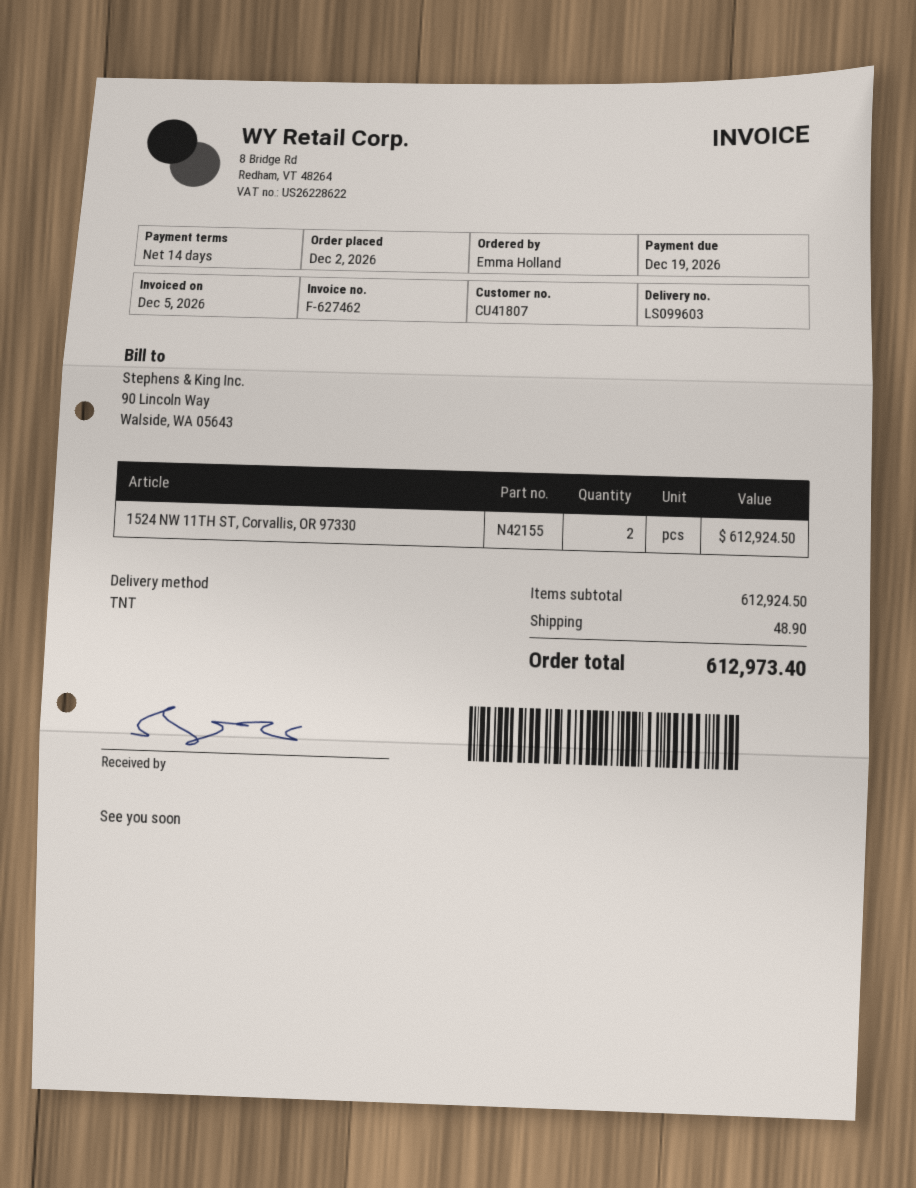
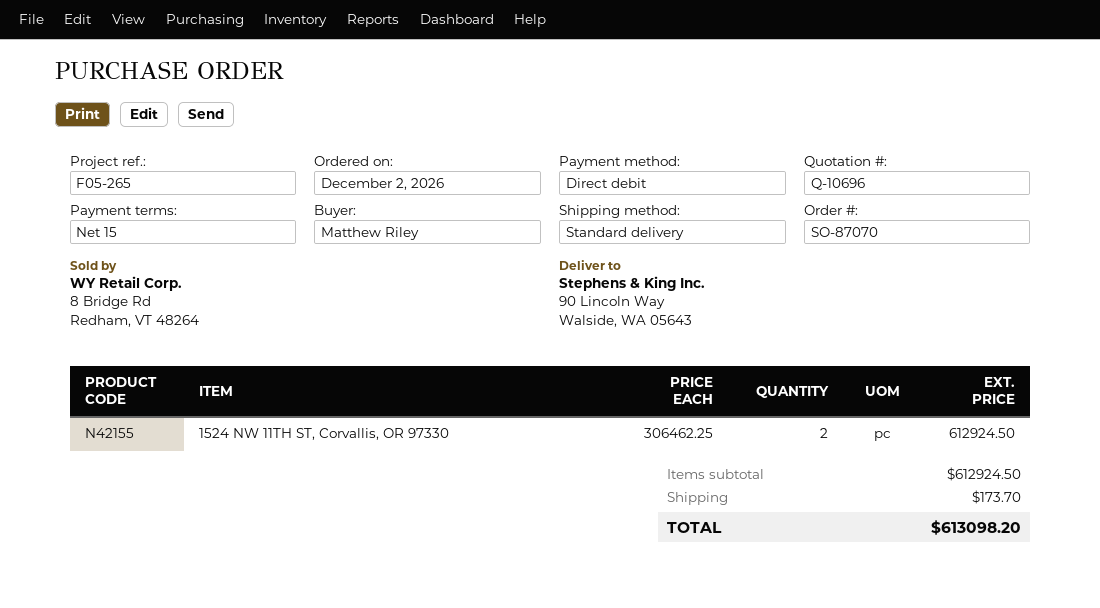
payment terms: 14 days -> 15 days
ordered by: Emma Holland -> Matthew Riley
shipping method: TNT -> standard
shipping: 48.90 -> 173.70
total: 612973.40 -> 613098.20

